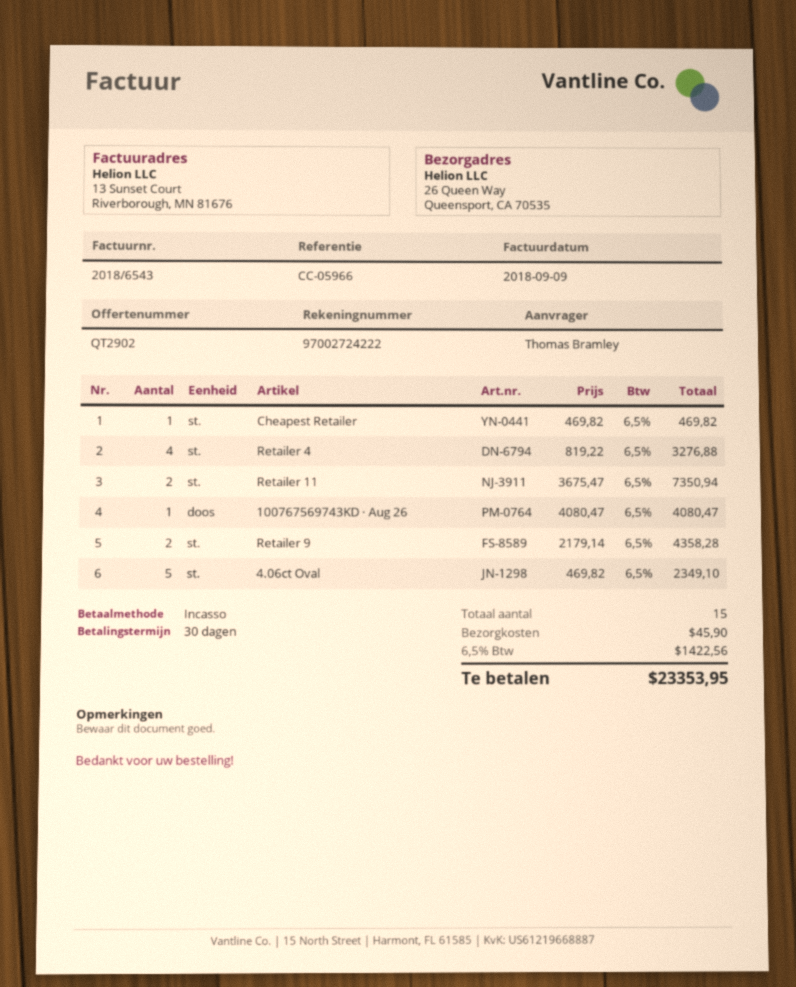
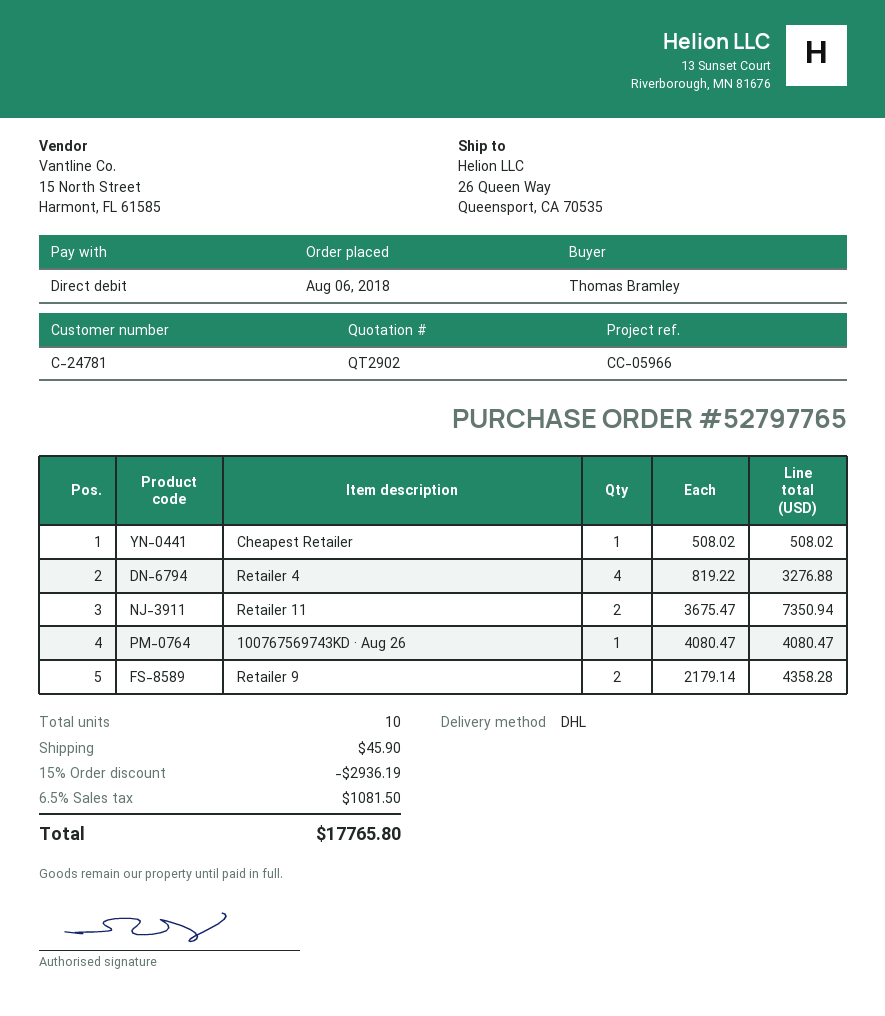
Cheapest Retailer: 1 x 469.82 = 469.82 -> 1 x 508.02 = 508.02
4.06ct Oval: 5 x 469.82 = 2349.10 -> none
total quantity: 15 -> 10
discount: none -> 15% = 2936.19
tax: 6.5% = 1422.56 -> 6.5% = 1081.50
total: 23353.95 -> 17765.80

